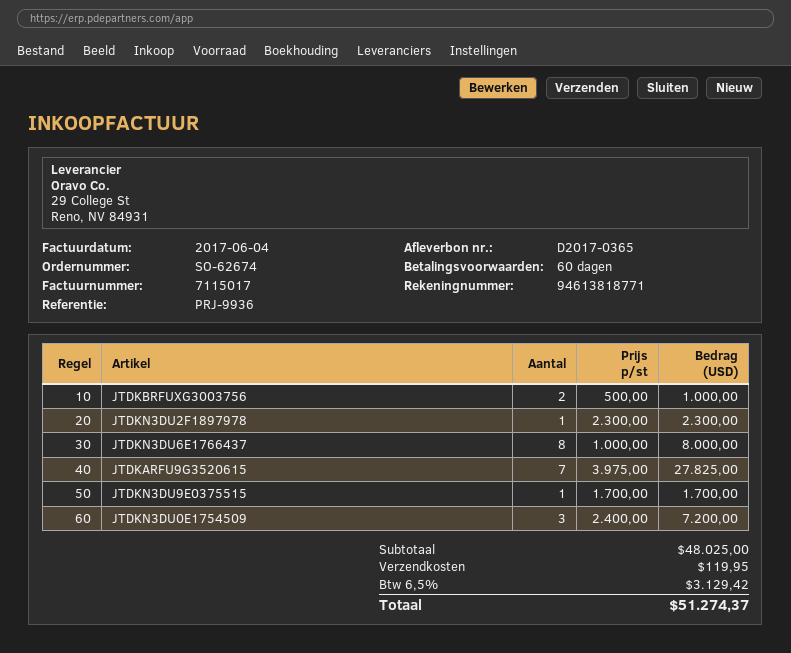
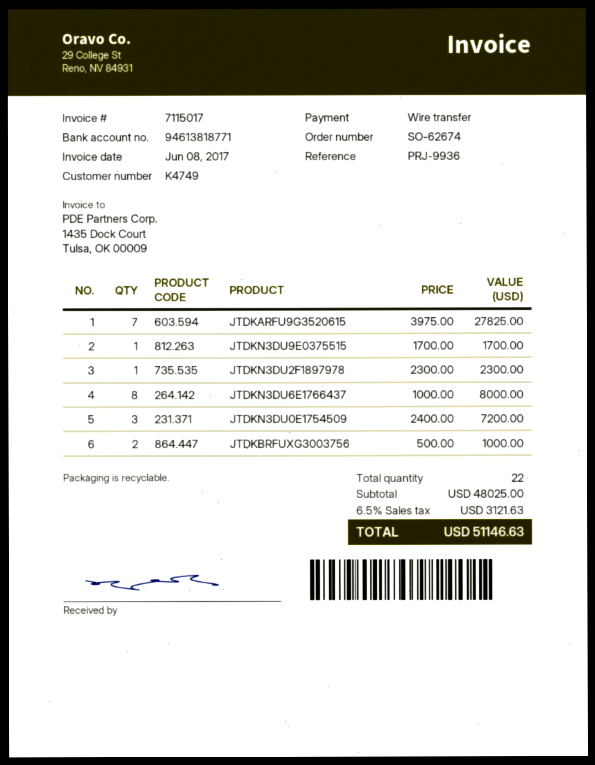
invoice date: 2017-06-04 -> 2017-06-08
shipping: 119.95 -> none
tax: 6.5% = 3129.42 -> 6.5% = 3121.63
total: 51274.37 -> 51146.63

